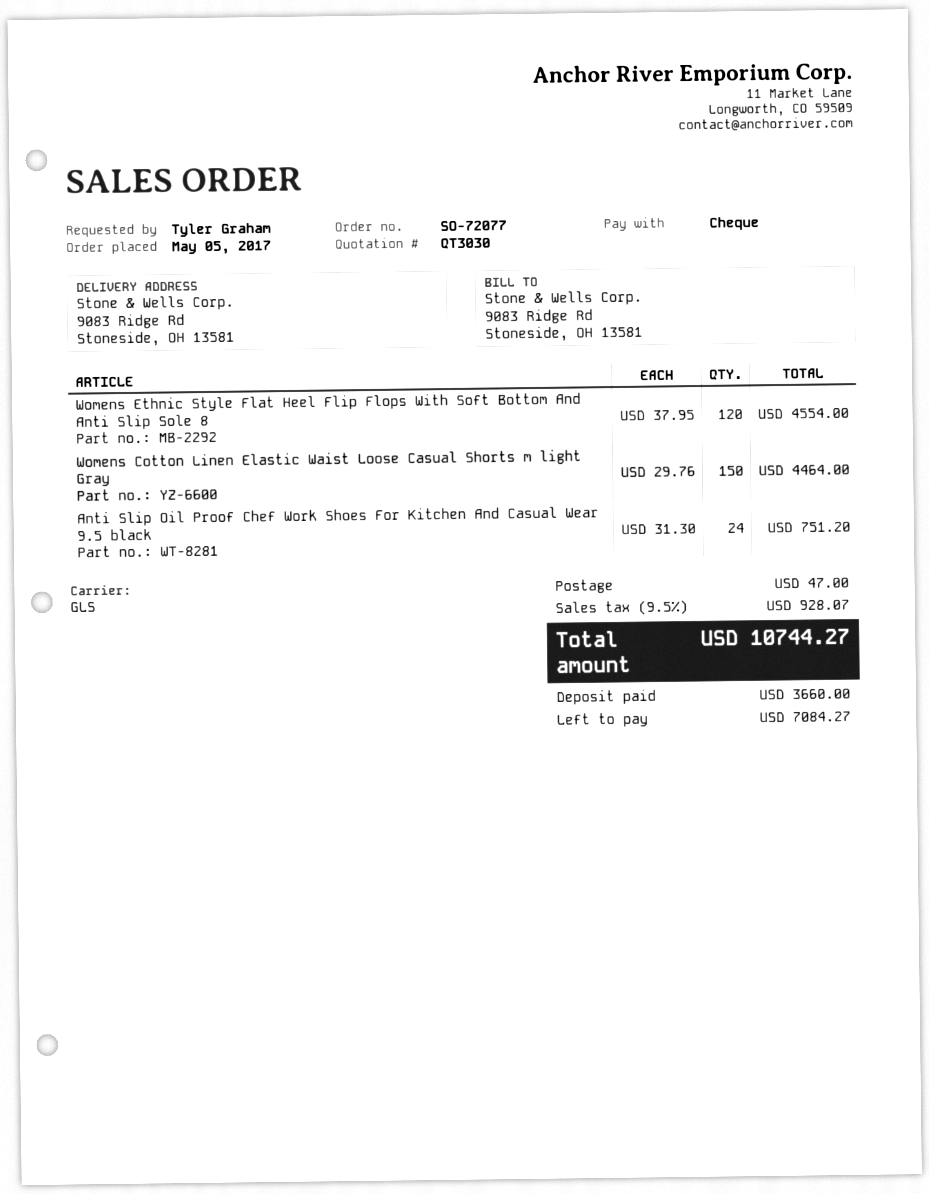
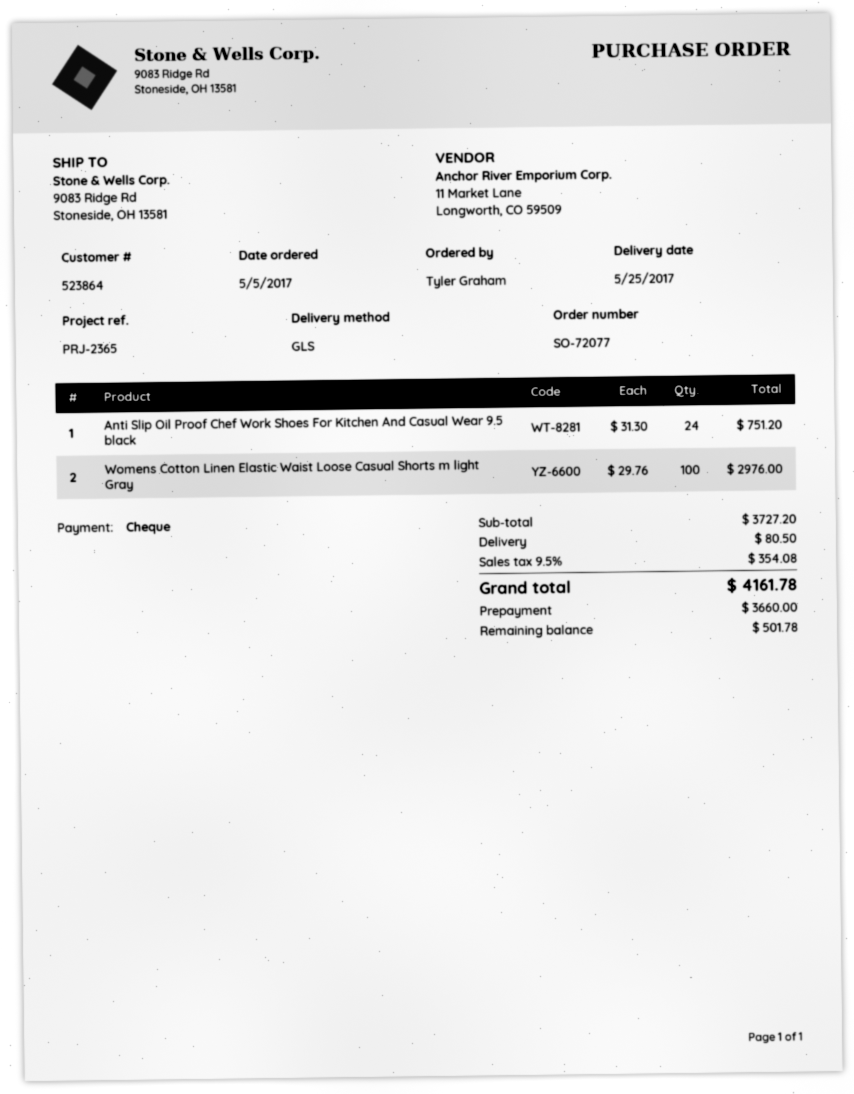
Womens Ethnic Style Flat Heel Flip Flops With Soft Bottom And Anti Slip Sole 8: 120 x 37.95 = 4554.00 -> none
Womens Cotton Linen Elastic Waist Loose Casual Shorts m light Gray: 150 x 29.76 = 4464.00 -> 100 x 29.76 = 2976.00
shipping: 47.00 -> 80.50
tax: 9.5% = 928.07 -> 9.5% = 354.08
total: 10744.27 -> 4161.78
balance: 7084.27 -> 501.78

